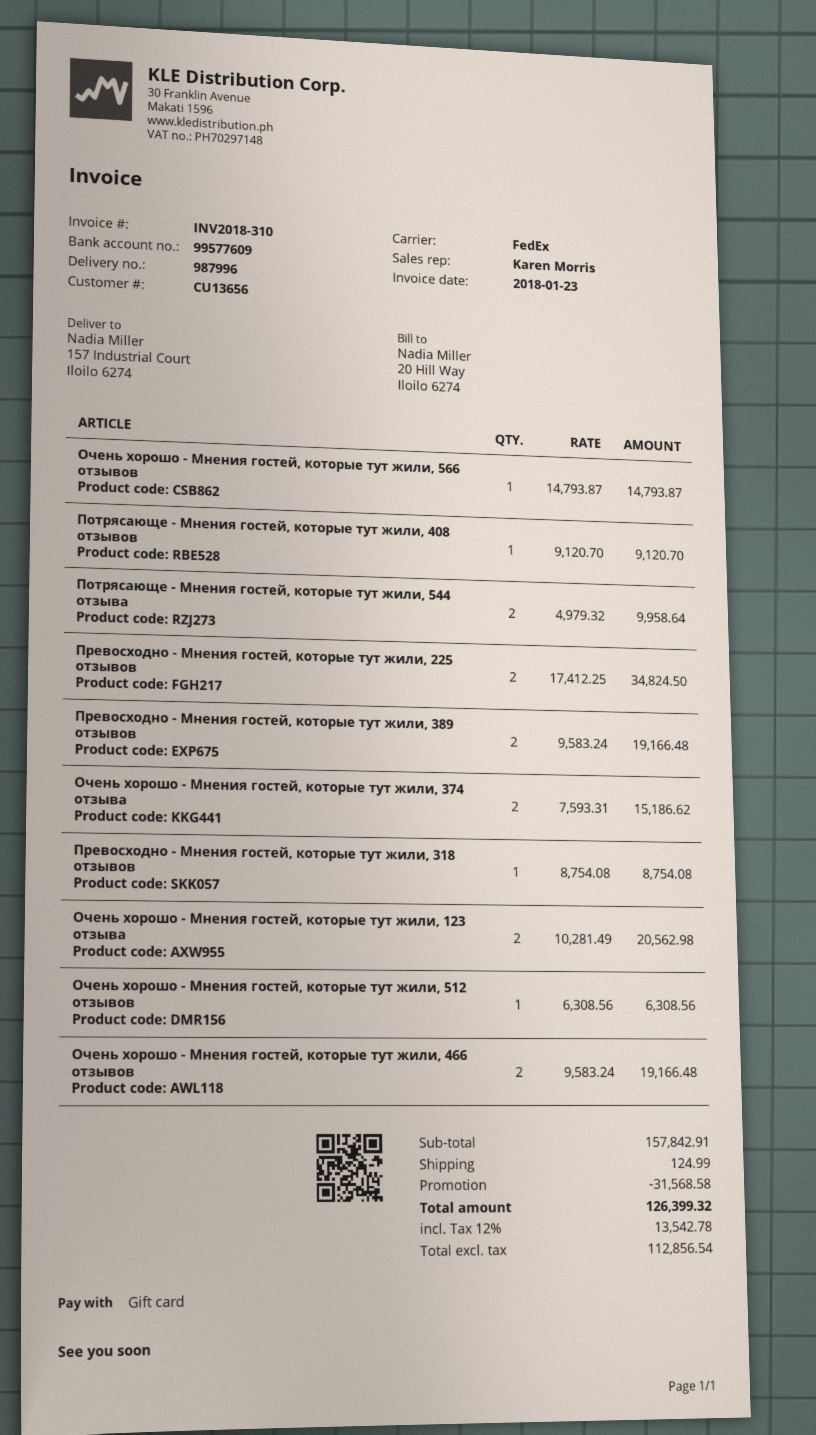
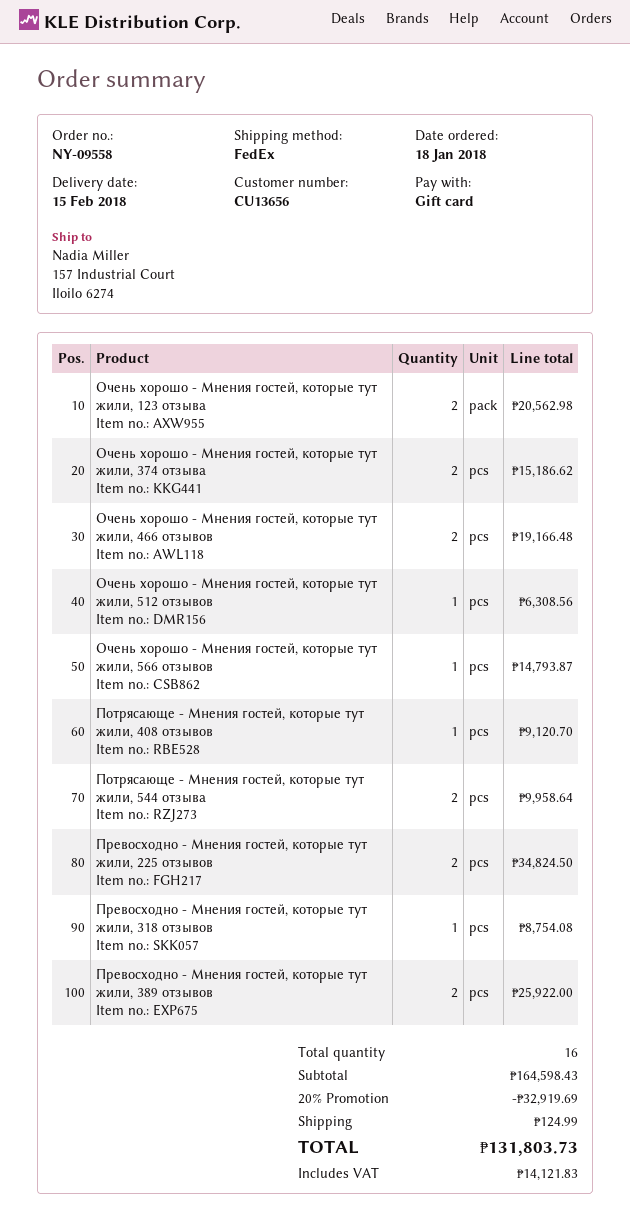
Превосходно - Мнения гостей, которые тут жили, 389 отзывов: 2 for 19166.48 -> 2 for 25922.00
subtotal: 157842.91 -> 164598.43
discount: 31568.58 -> 32919.69
tax: 13542.78 -> 14121.83
total: 126399.32 -> 131803.73

